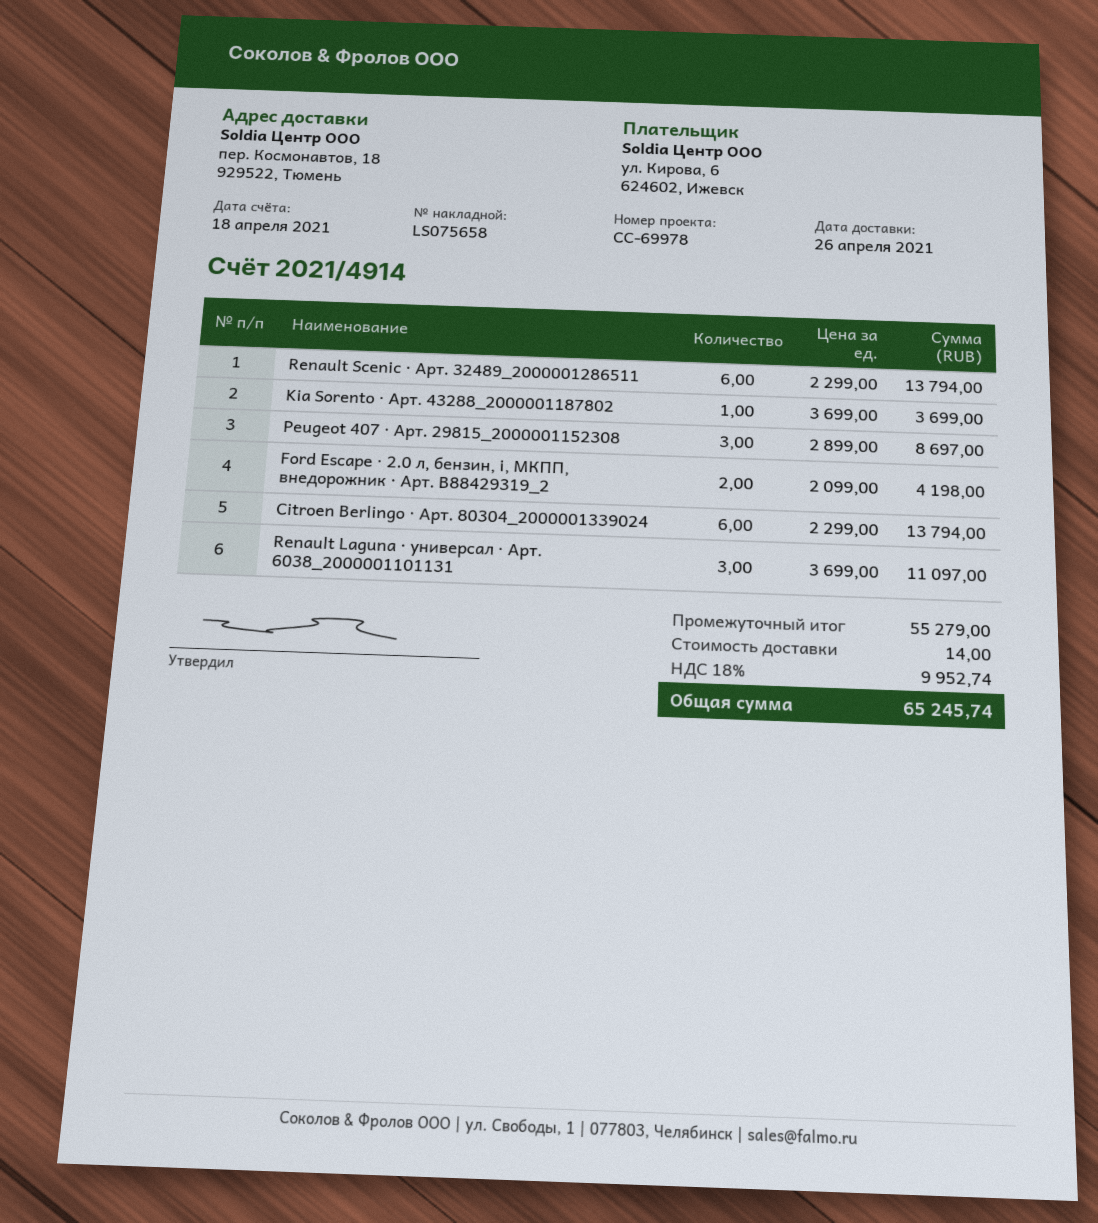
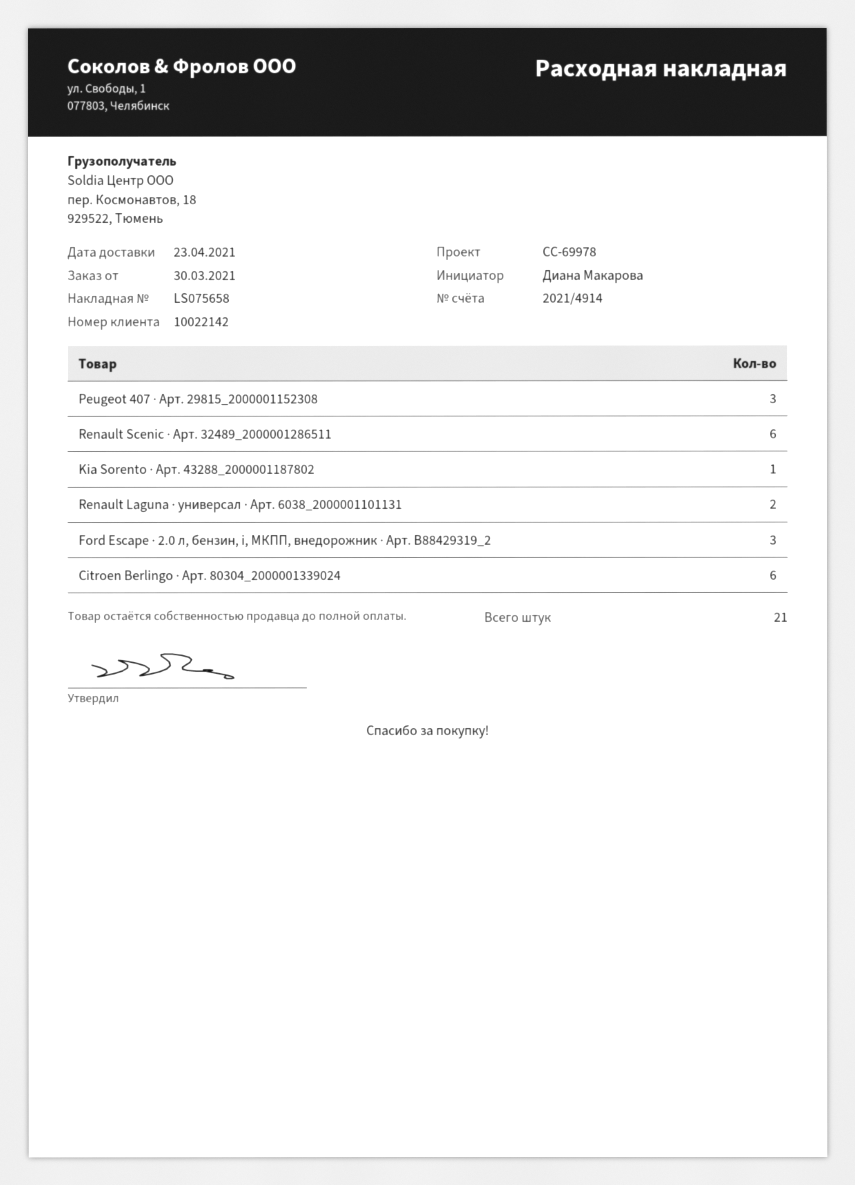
delivery date: 2021-04-26 -> 2021-04-23
Ford Escape · 2.0 л, бензин, i, МКПП, внедорожник · Арт. B88429319_2: 2 -> 3
Renault Laguna · универсал · Арт. 6038_2000001101131: 3 -> 2

